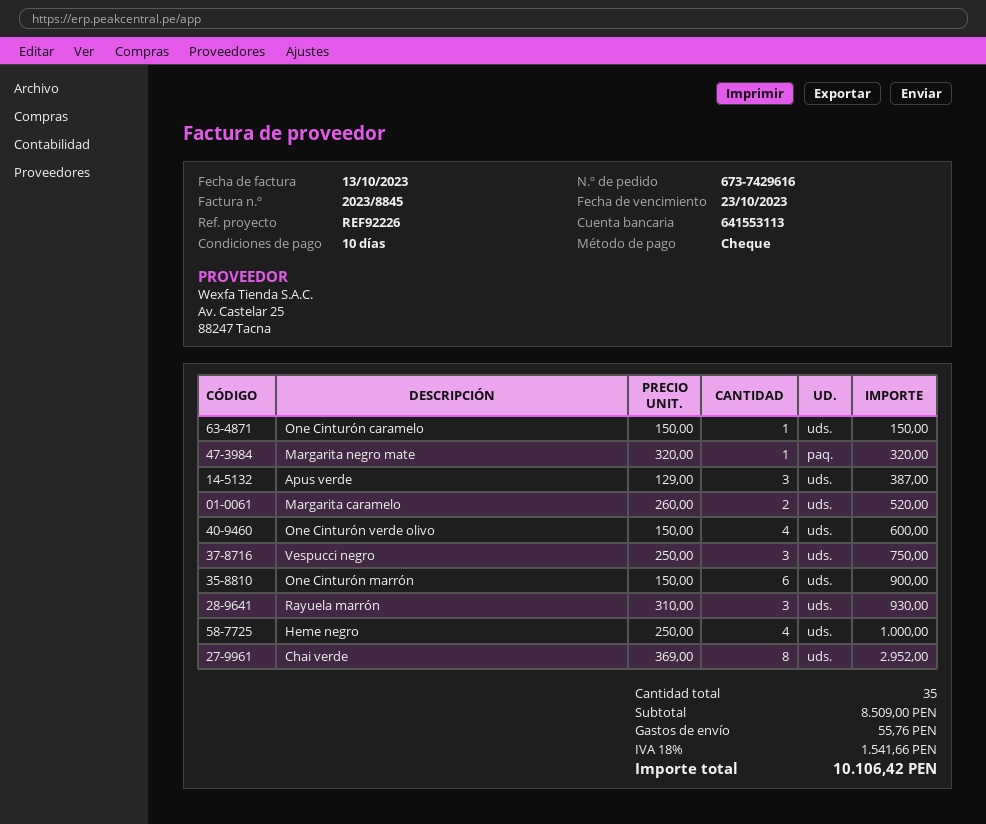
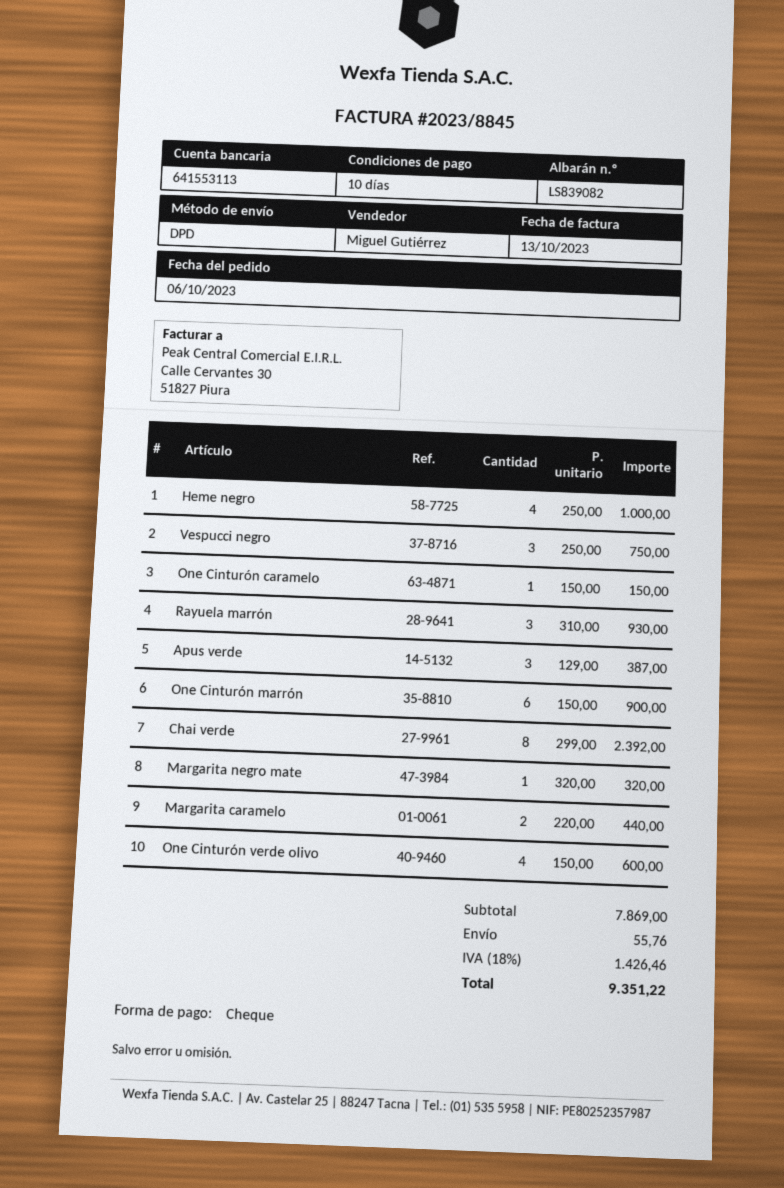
Margarita caramelo: 2 x 260.00 = 520.00 -> 2 x 220.00 = 440.00
Chai verde: 8 x 369.00 = 2952.00 -> 8 x 299.00 = 2392.00
subtotal: 8509.00 -> 7869.00
tax: 18% = 1541.66 -> 18% = 1426.46
total: 10106.42 -> 9351.22

